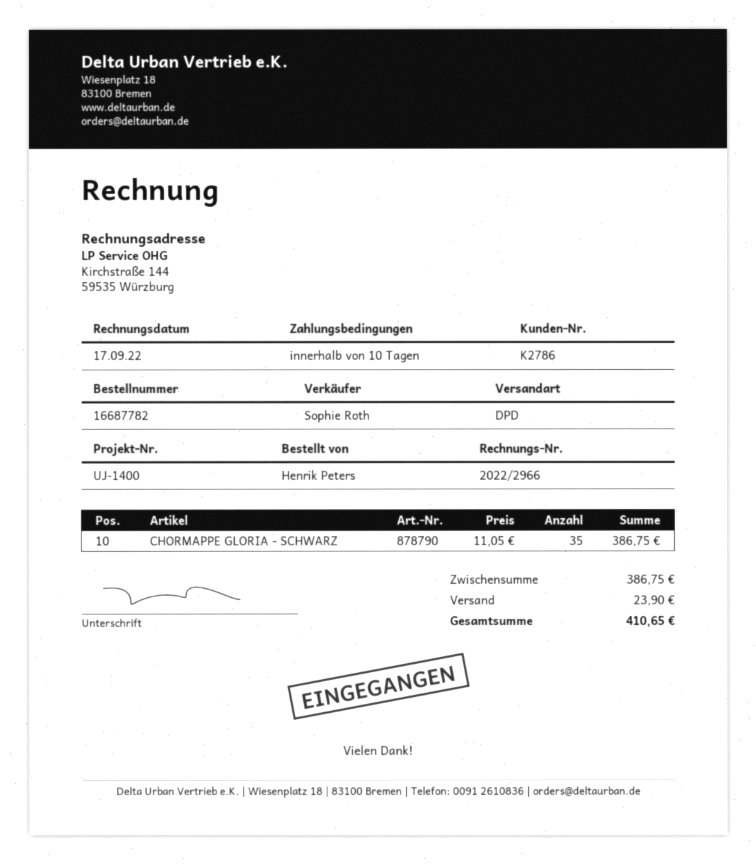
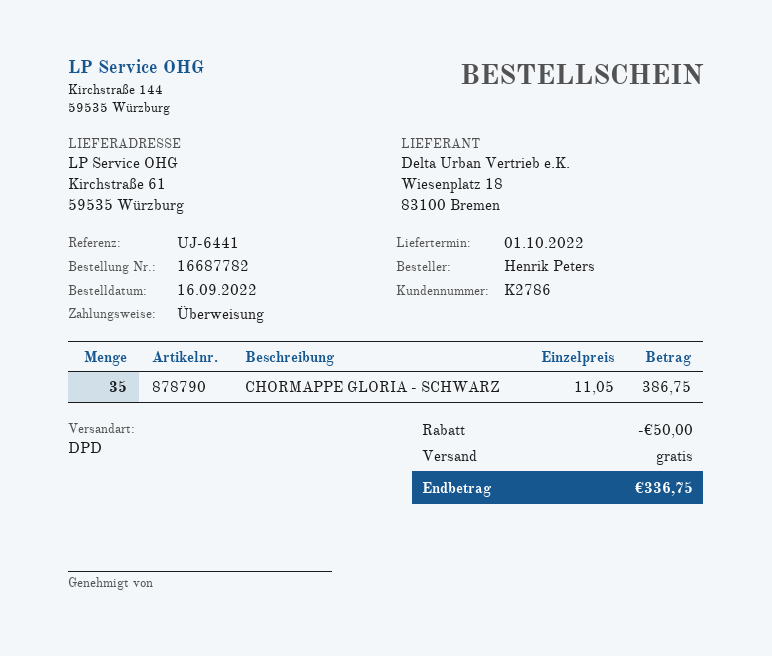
reference: UJ-1400 -> UJ-6441
discount: none -> 50.00
shipping: 23.90 -> 0.00
total: 410.65 -> 336.75

